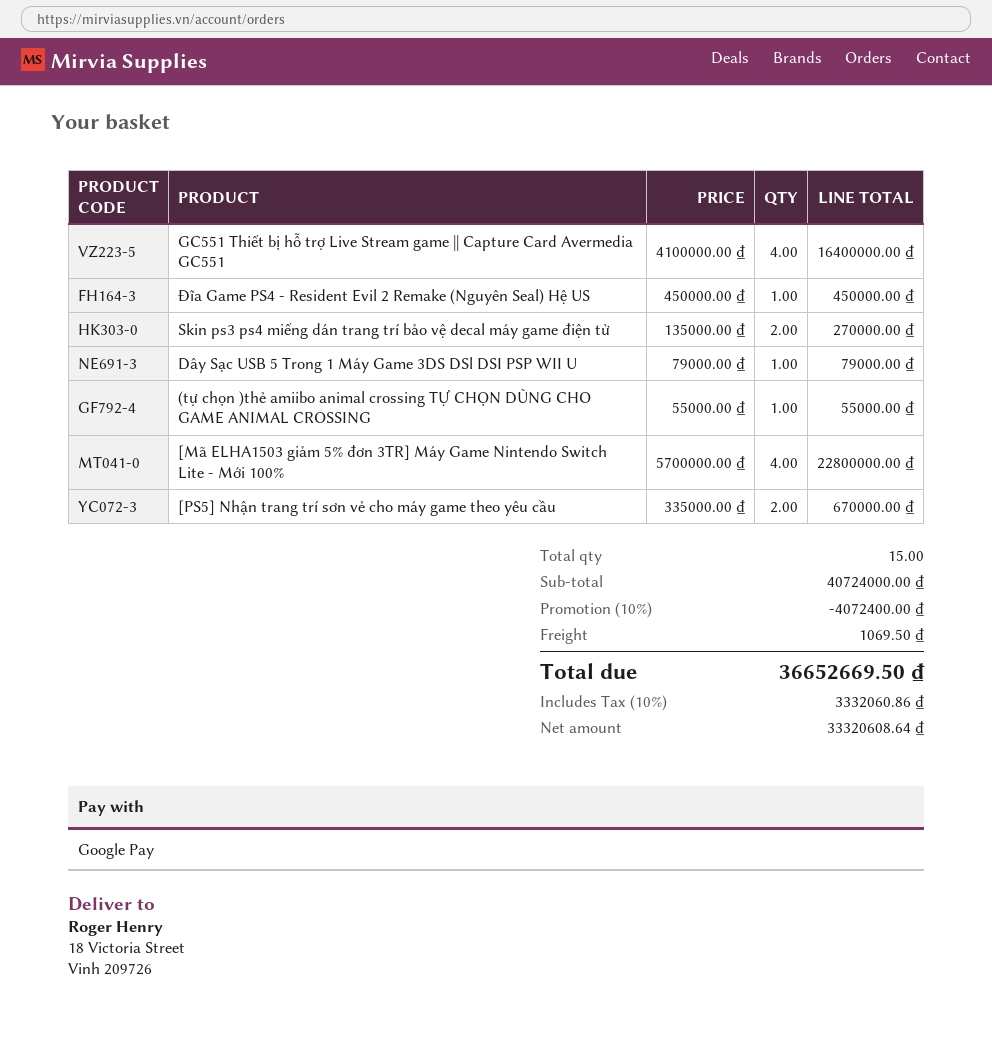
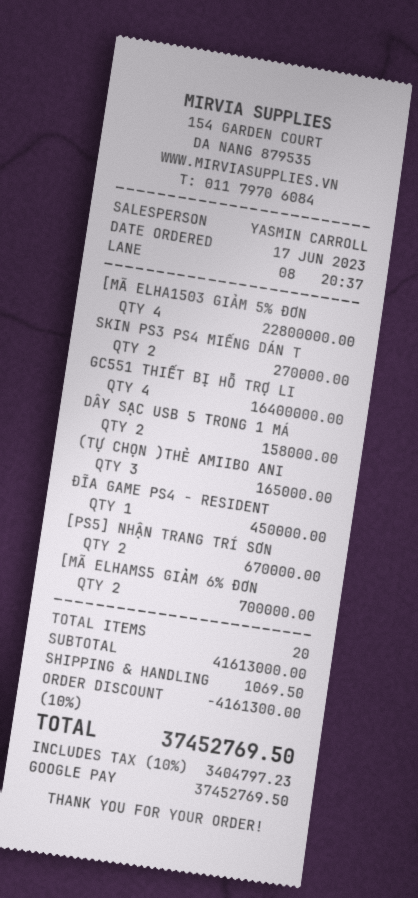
Dây Sạc USB 5 Trong 1 Máy Game 3DS DSl DSI PSP WII U: 1 for 79000.00 -> 2 for 158000.00
(tự chọn )thẻ amiibo animal crossing TỰ CHỌN DÙNG CHO GAME ANIMAL CROSSING: 1 for 55000.00 -> 3 for 165000.00
[MÃ ELHAMS5 GIẢM 6% ĐƠN: none -> 2 for 700000.00
total quantity: 15 -> 20
subtotal: 40724000.00 -> 41613000.00
discount: 10% = 4072400.00 -> 10% = 4161300.00
tax: 10% = 3332060.86 -> 10% = 3404797.23
total: 36652669.50 -> 37452769.50

